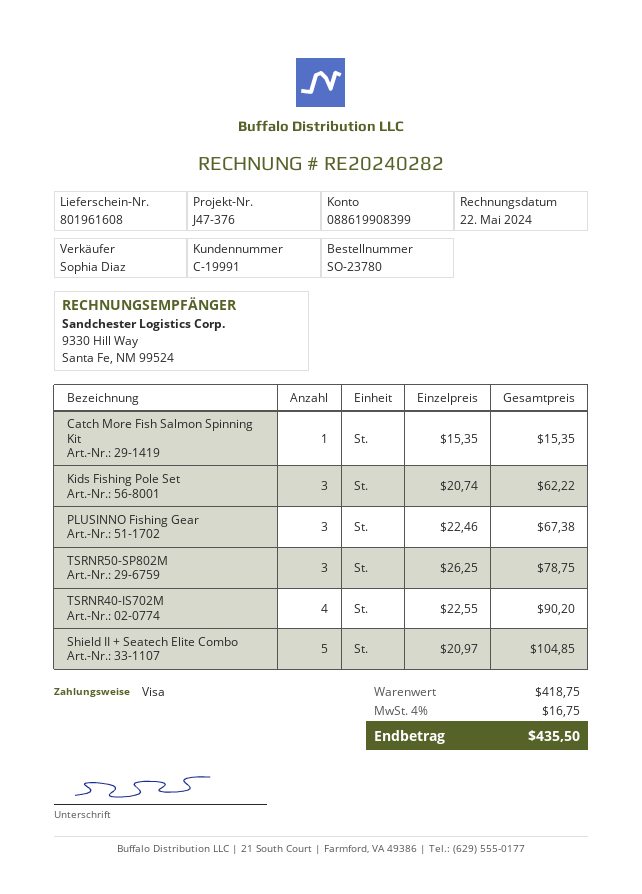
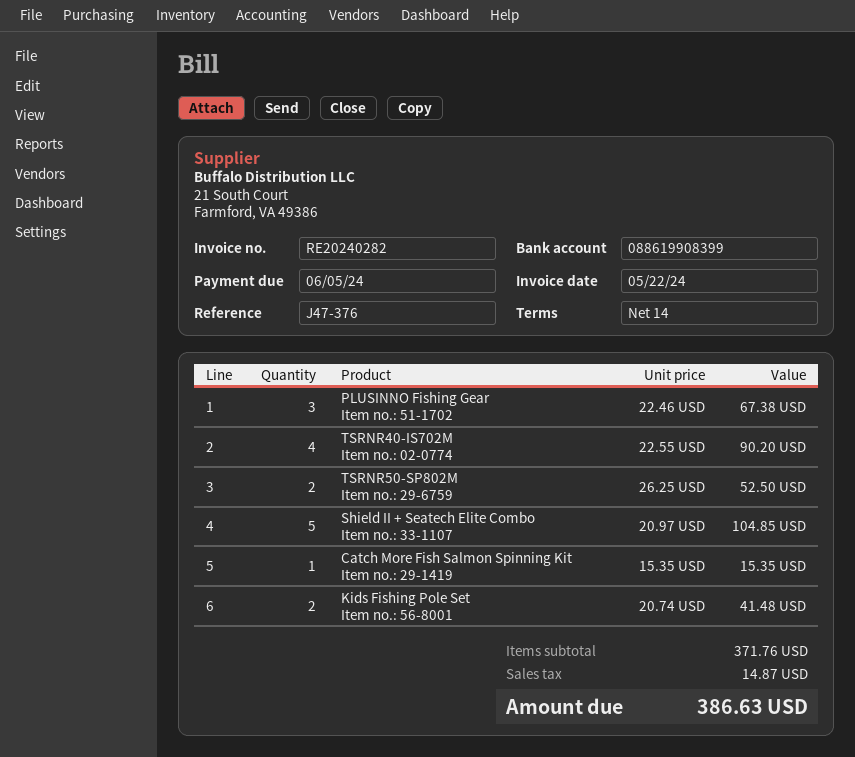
Kids Fishing Pole Set: 3 x 20.74 = 62.22 -> 2 x 20.74 = 41.48
TSRNR50-SP802M: 3 x 26.25 = 78.75 -> 2 x 26.25 = 52.50
subtotal: 418.75 -> 371.76
tax: 16.75 -> 14.87
total: 435.50 -> 386.63

